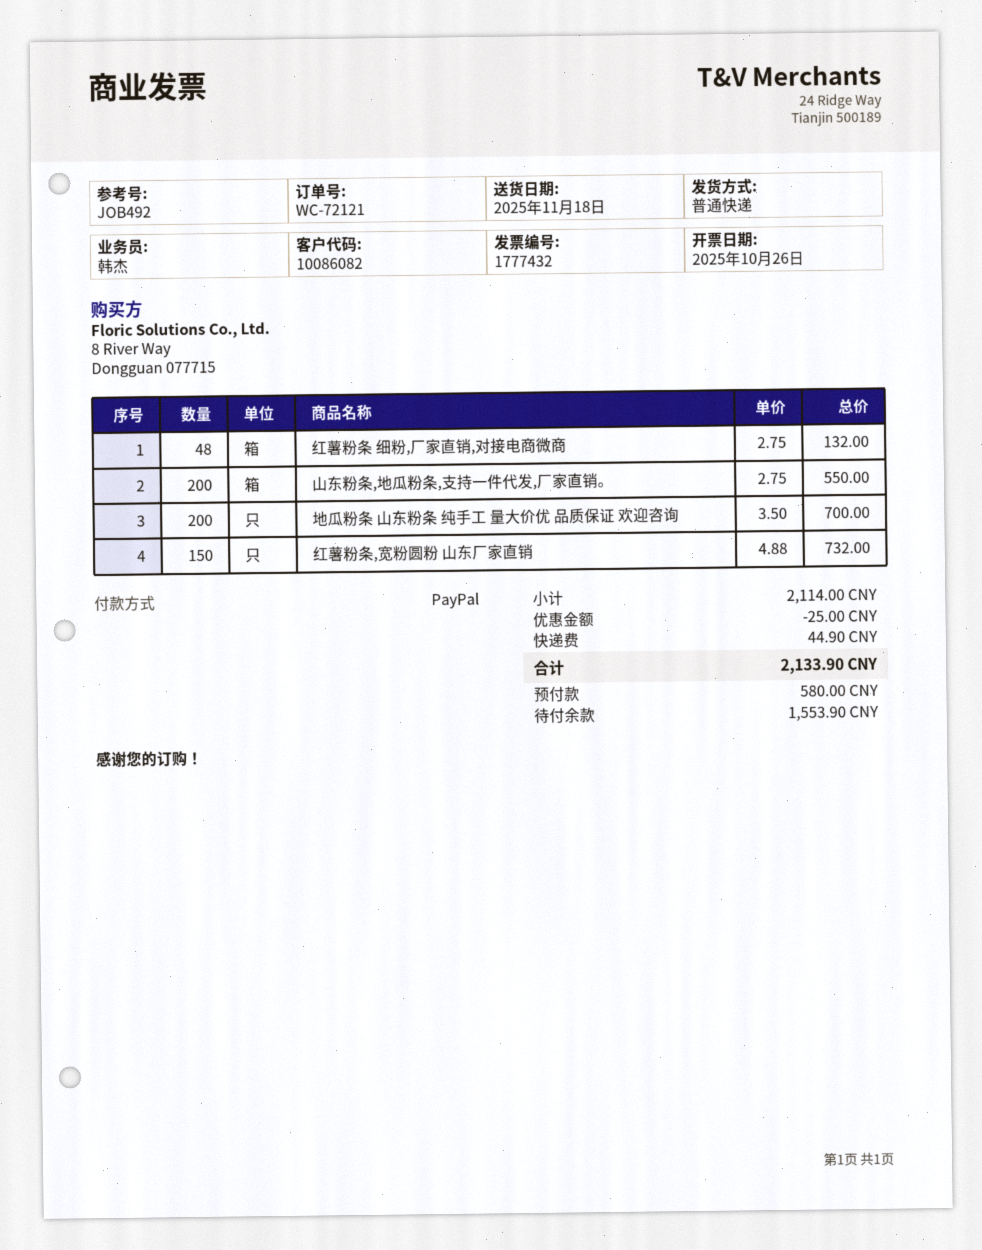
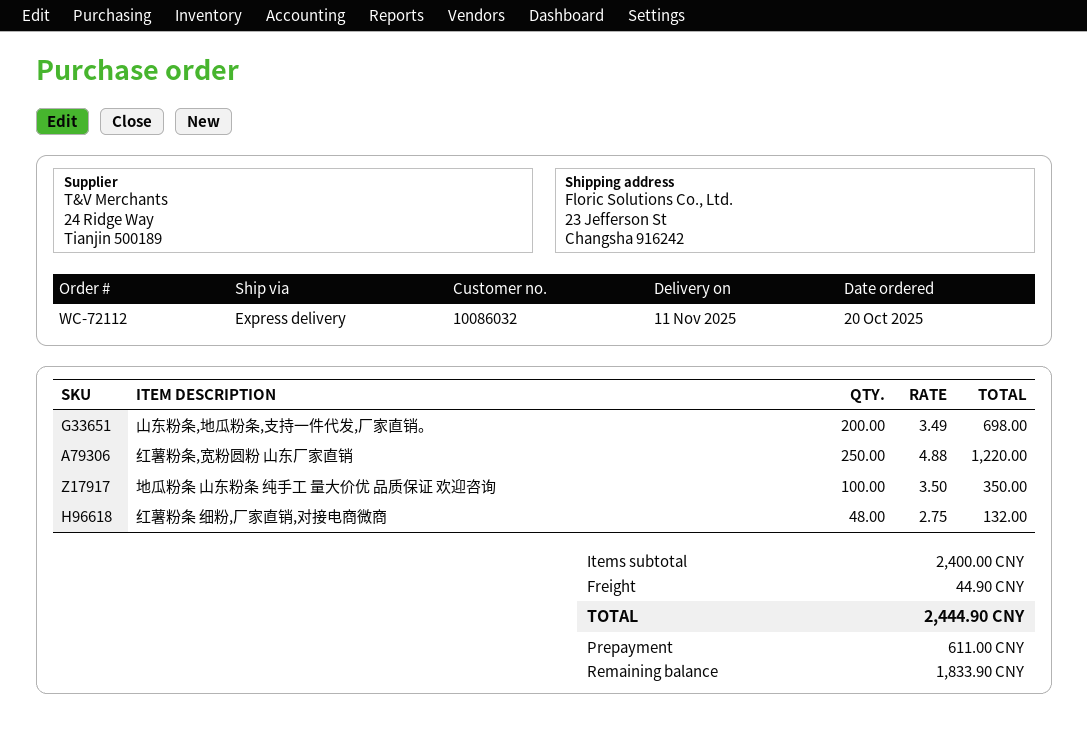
order number: WC-72121 -> WC-72112
delivery date: 2025-11-18 -> 2025-11-11
customer number: 10086082 -> 10086032
shipping method: standard -> express
山东粉条,地瓜粉条,支持一件代发,厂家直销。: 200 x 2.75 = 550.00 -> 200 x 3.49 = 698.00
地瓜粉条 山东粉条 纯手工 量大价优 品质保证 欢迎咨询: 200 x 3.50 = 700.00 -> 100 x 3.50 = 350.00
红薯粉条,宽粉圆粉 山东厂家直销: 150 x 4.88 = 732.00 -> 250 x 4.88 = 1220.00
subtotal: 2114.00 -> 2400.00
discount: 25.00 -> none
total: 2133.90 -> 2444.90
deposit: 580.00 -> 611.00
balance: 1553.90 -> 1833.90

